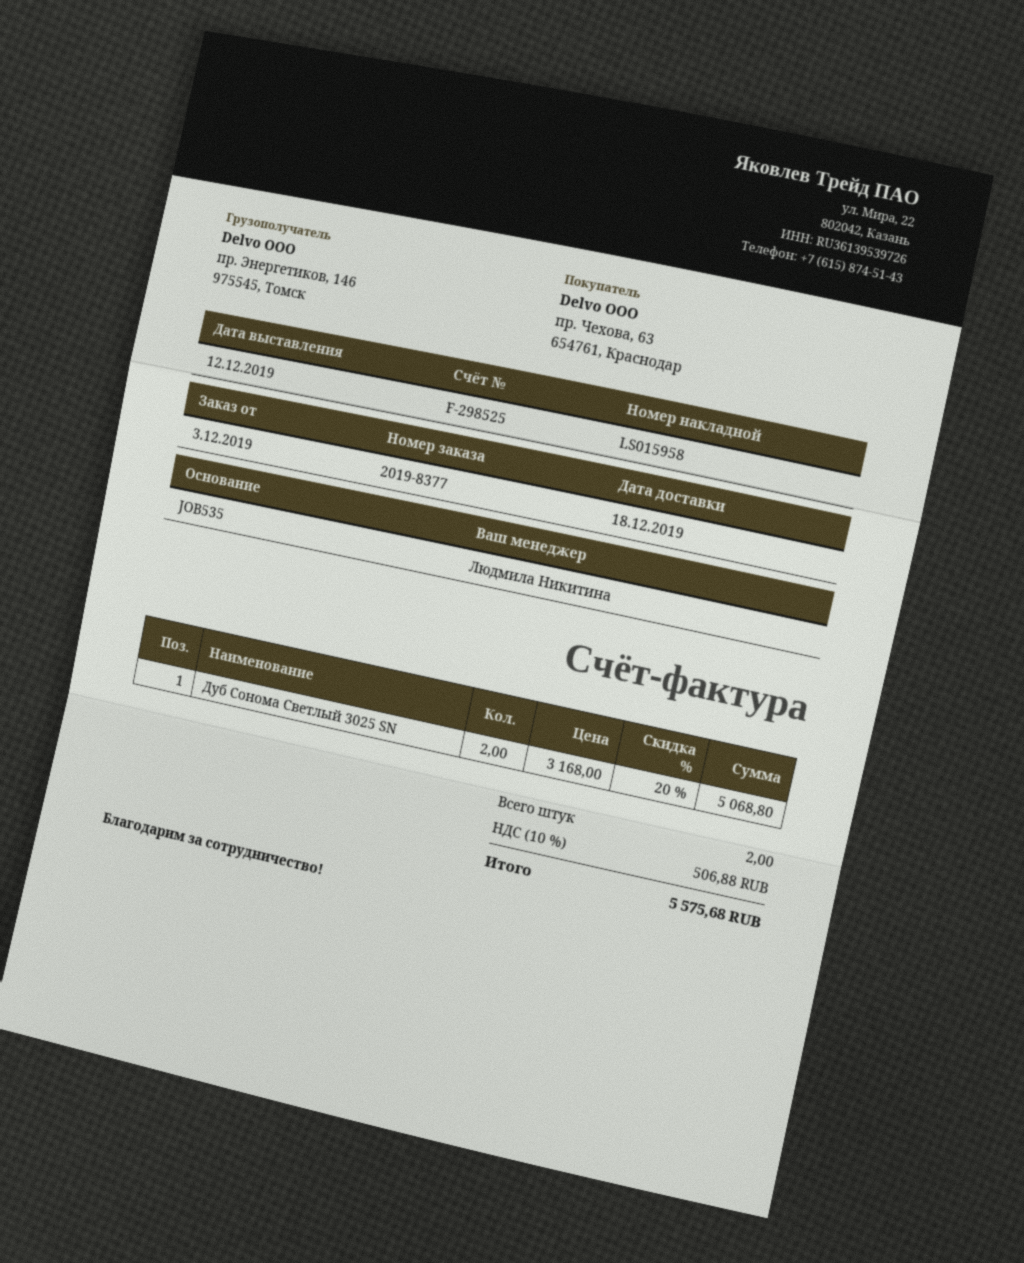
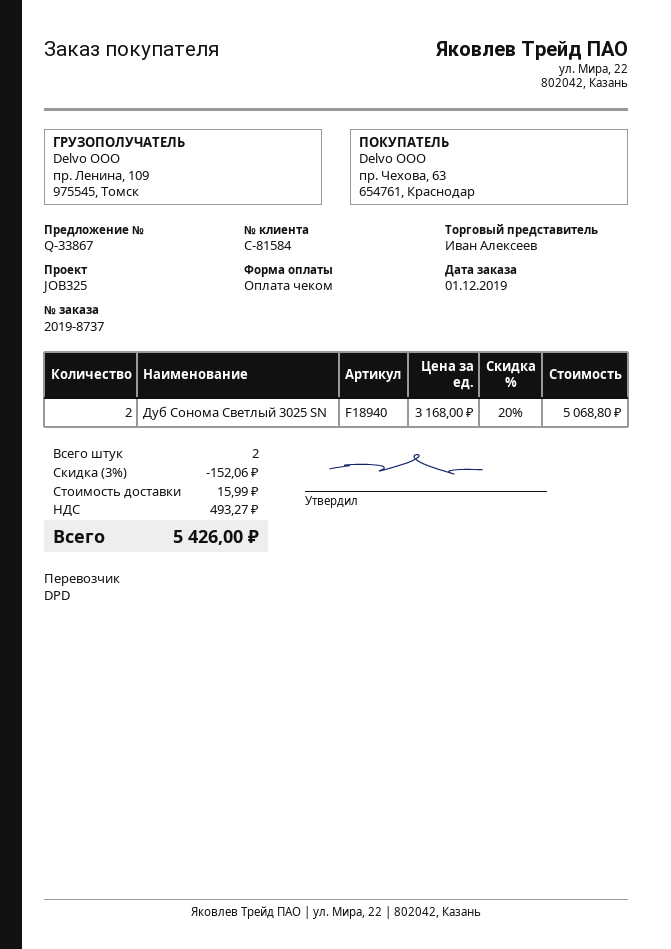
order number: 2019-8377 -> 2019-8737
order date: 2019-12-03 -> 2019-12-01
reference: JOB535 -> JOB325
sales rep: Людмила Никитина -> Иван Алексеев
ship to: пр. Энергетиков, 146, 975545, Томск -> пр. Ленина, 109, 975545, Томск
discount: none -> 3% = 152.06
shipping: none -> 15.99
tax: 506.88 -> 493.27
total: 5575.68 -> 5426.00

